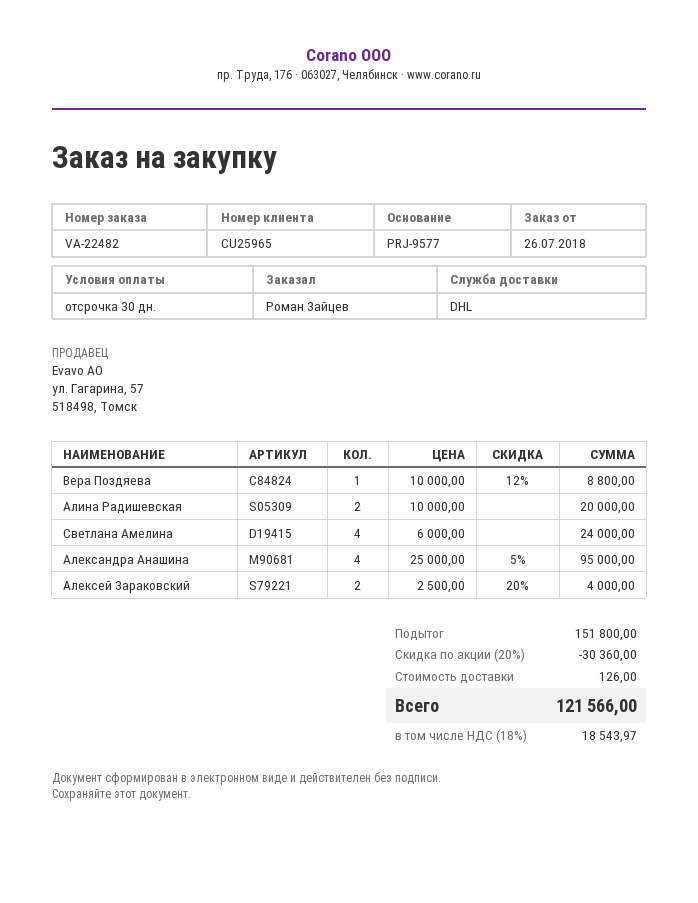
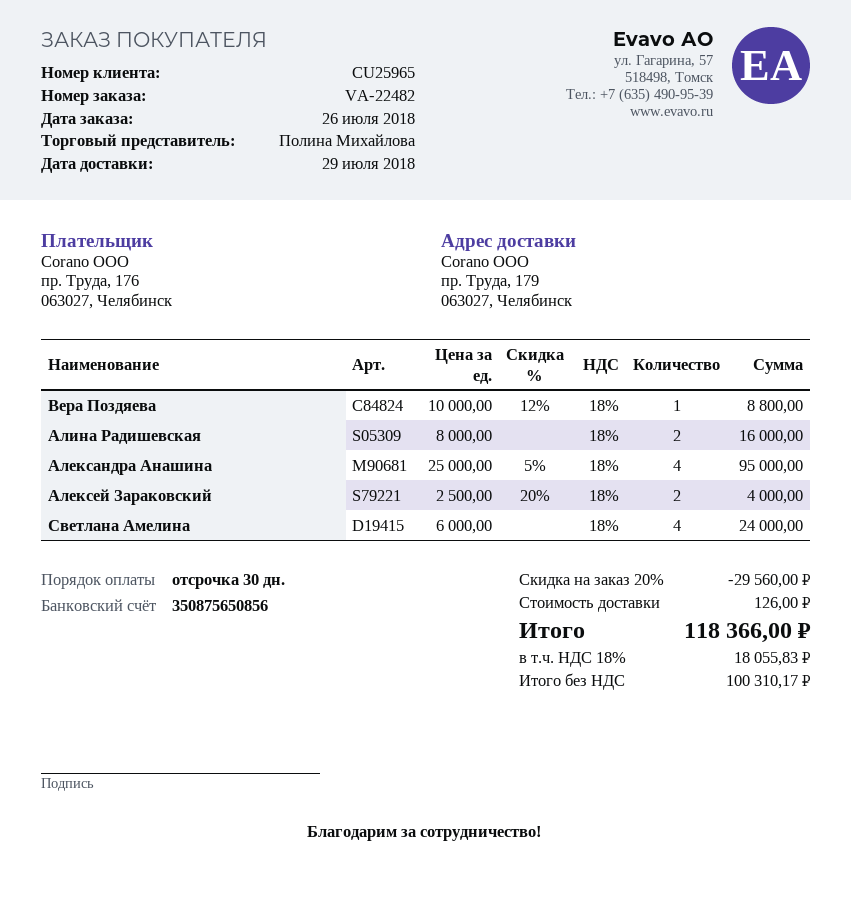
Алина Радишевская: 2 x 10000.00 = 20000.00 -> 2 x 8000.00 = 16000.00
discount: 20% = 30360.00 -> 20% = 29560.00
tax: 18% = 18543.97 -> 18% = 18055.83
total: 121566.00 -> 118366.00

